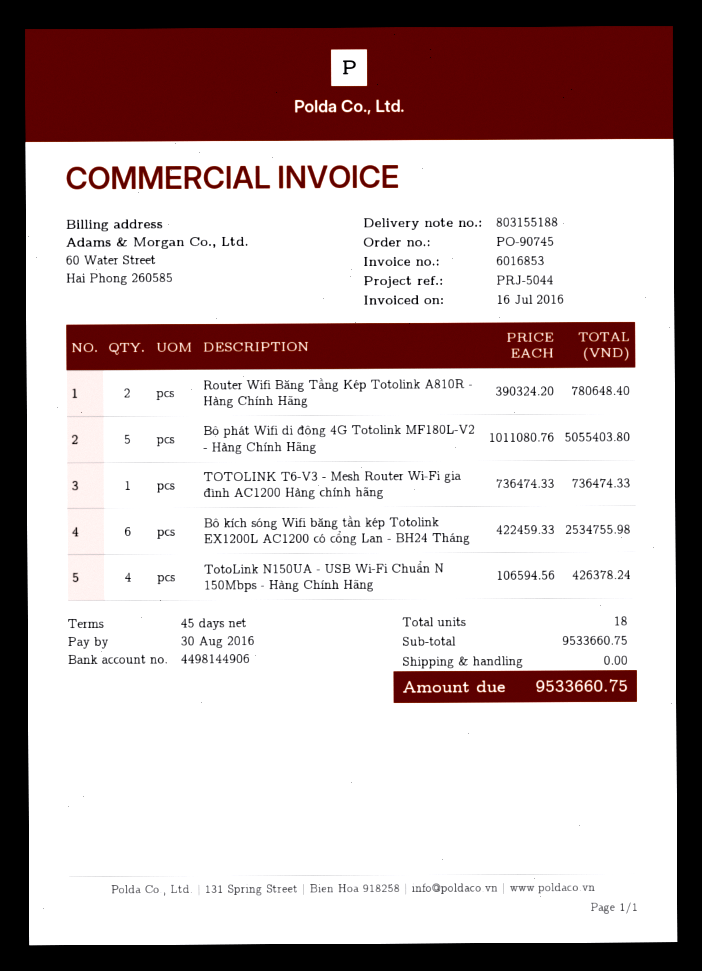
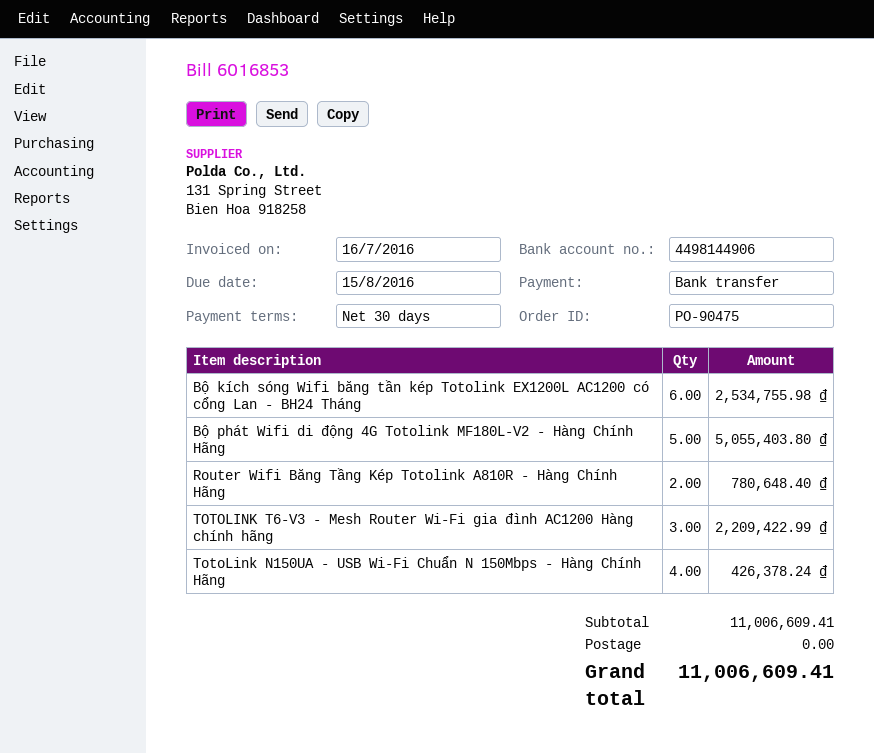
order number: PO-90745 -> PO-90475
payment terms: 45 days -> 30 days
due date: 2016-08-30 -> 2016-08-15
TOTOLINK T6-V3 - Mesh Router Wi-Fi gia đình AC1200 Hàng chính hãng: 1 for 736474.33 -> 3 for 2209422.99
subtotal: 9533660.75 -> 11006609.41
total: 9533660.75 -> 11006609.41

